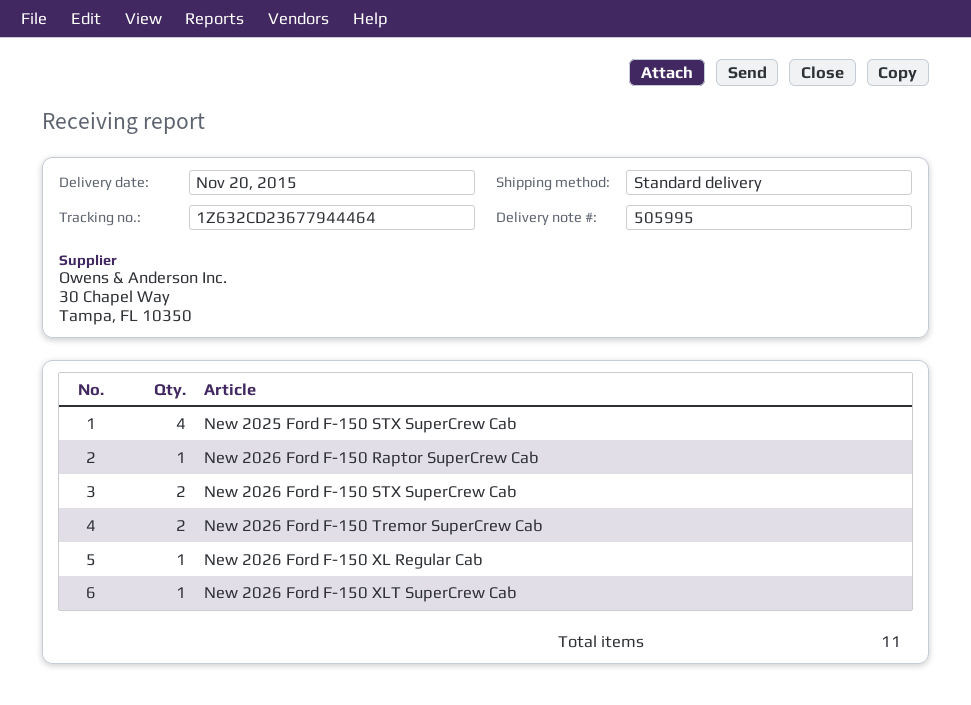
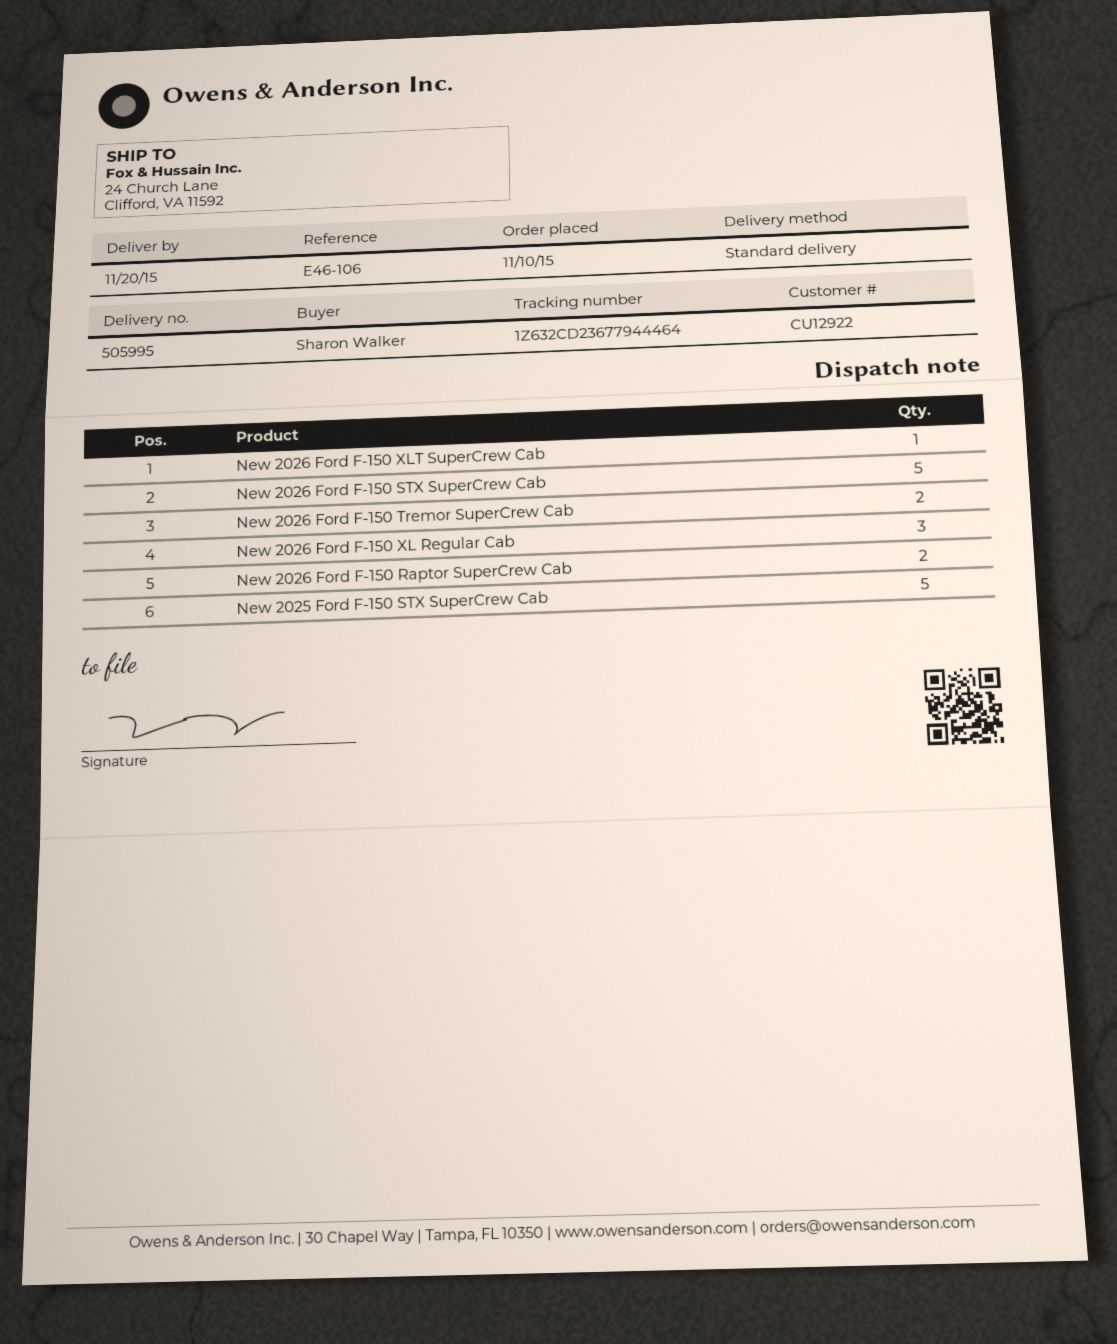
New 2025 Ford F-150 STX SuperCrew Cab: 4 -> 5
New 2026 Ford F-150 Raptor SuperCrew Cab: 1 -> 2
New 2026 Ford F-150 STX SuperCrew Cab: 2 -> 5
New 2026 Ford F-150 XL Regular Cab: 1 -> 3

